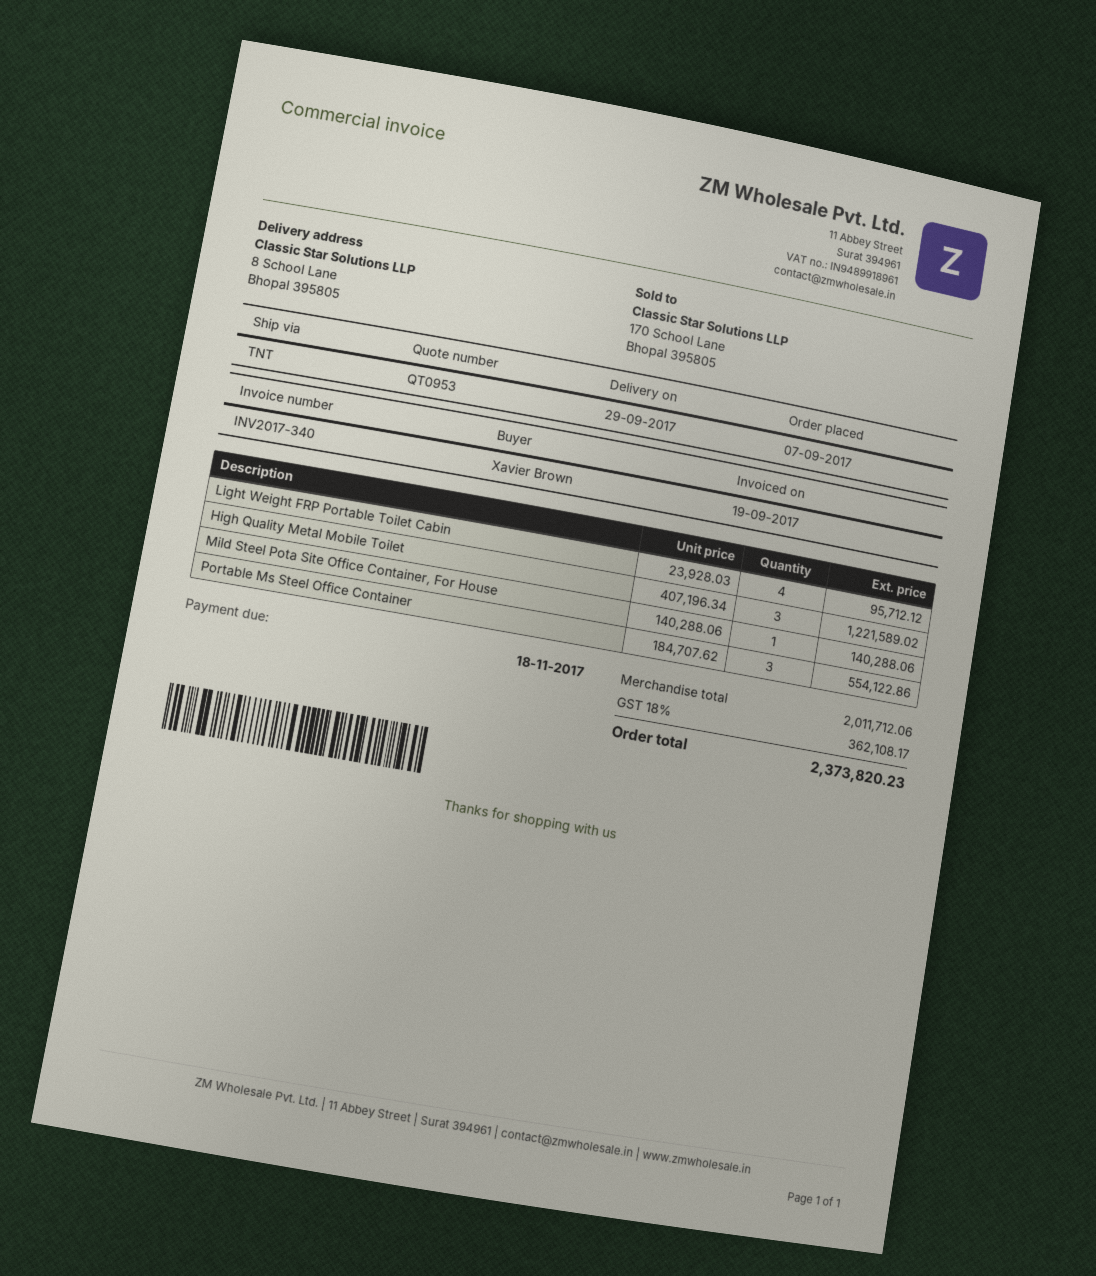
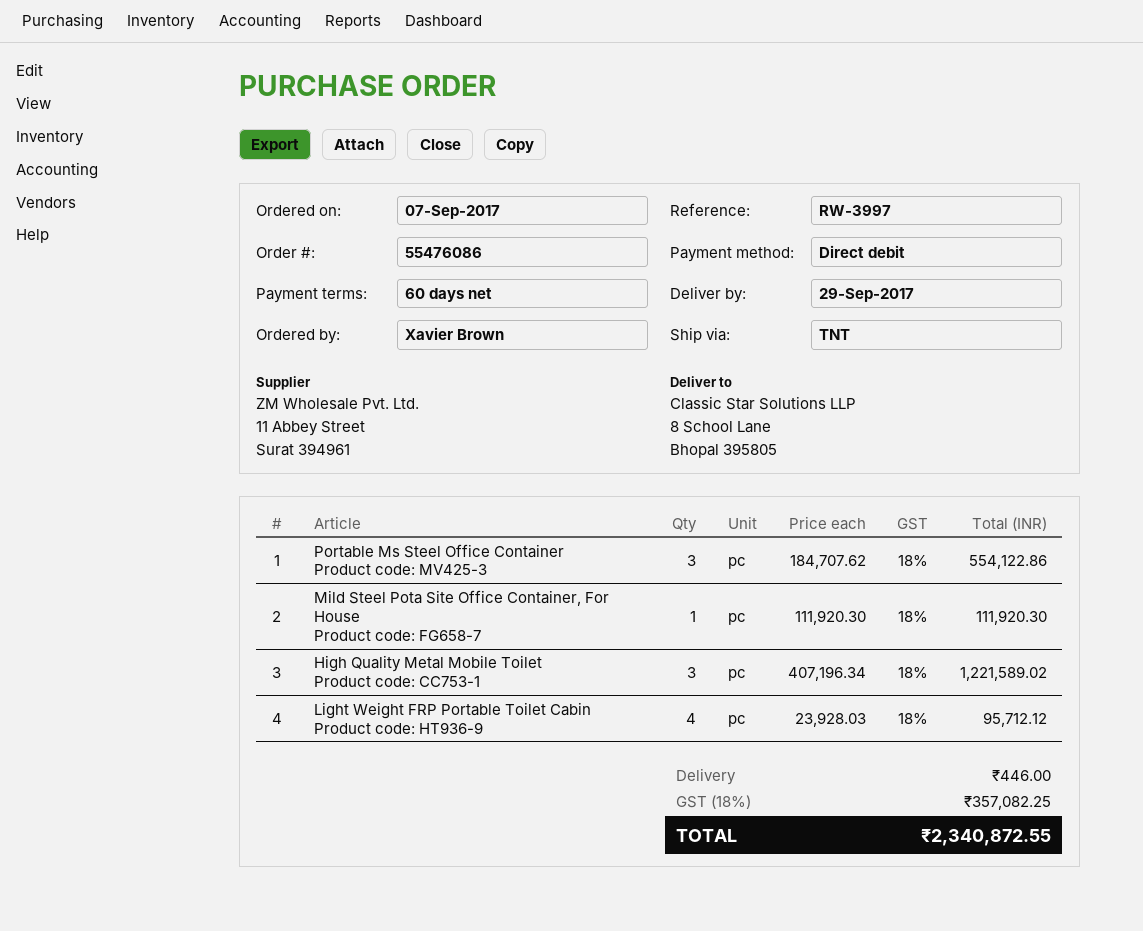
Mild Steel Pota Site Office Container, For House: 1 x 140288.06 = 140288.06 -> 1 x 111920.30 = 111920.30
shipping: none -> 446.00
tax: 18% = 362108.17 -> 18% = 357082.25
total: 2373820.23 -> 2340872.55

